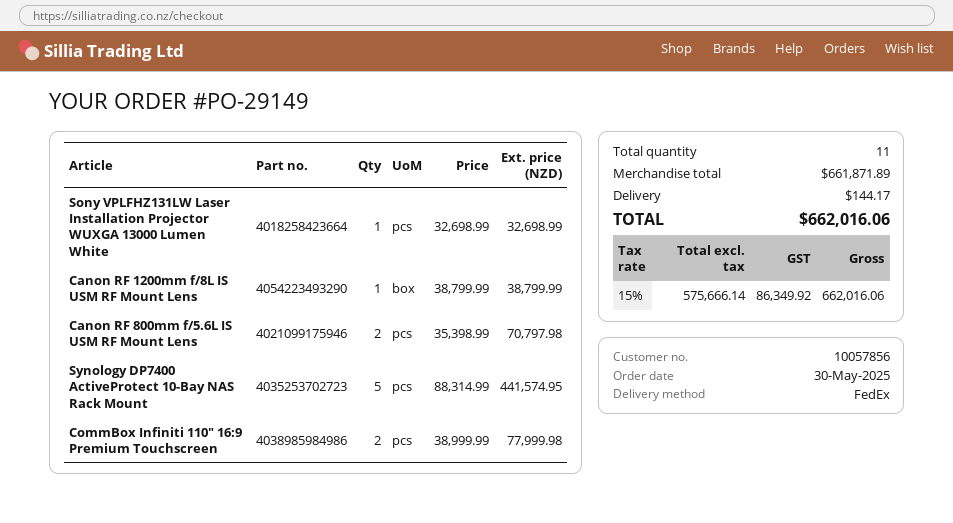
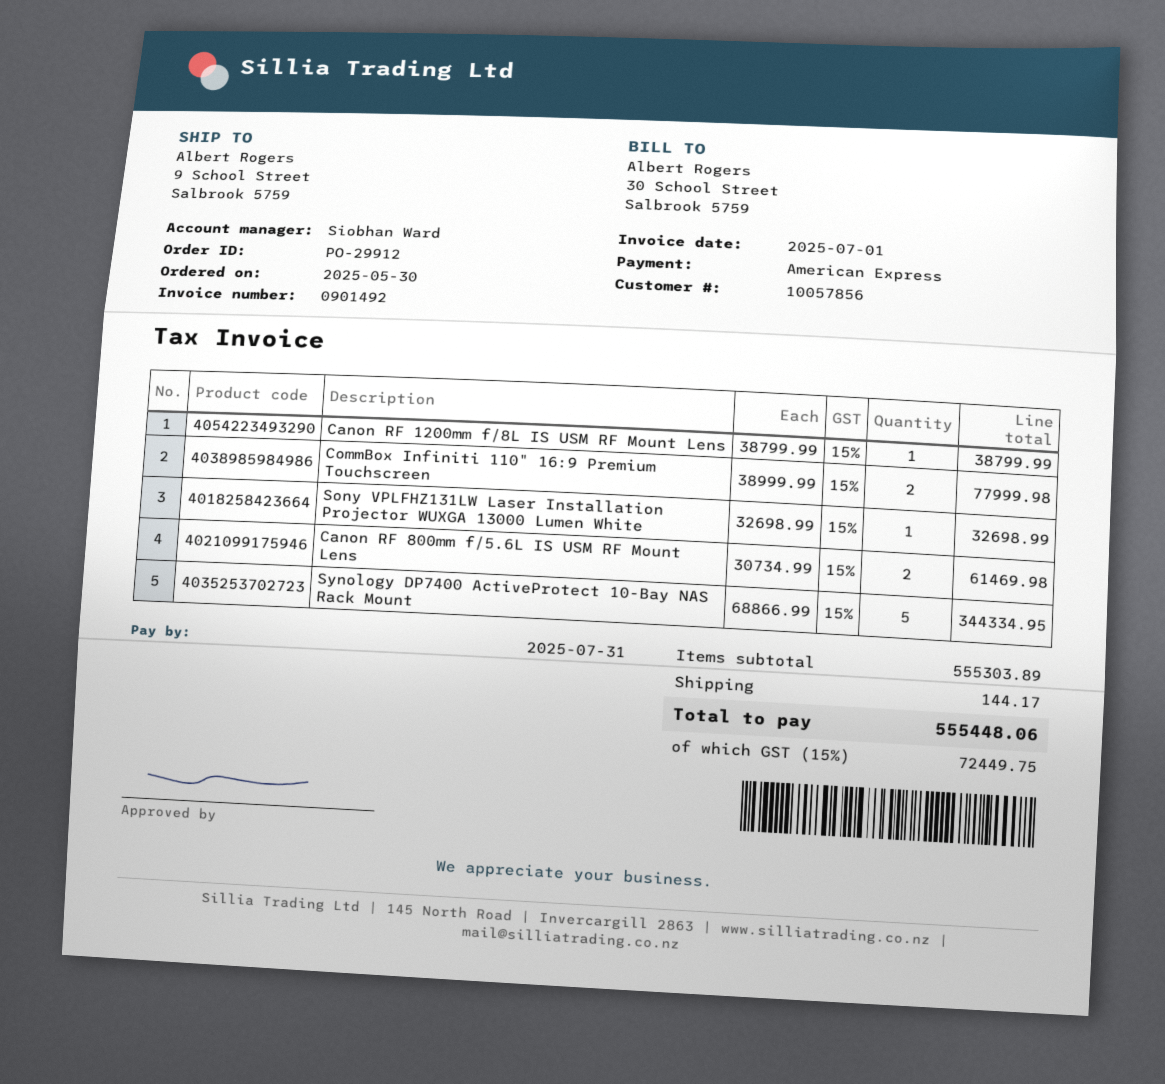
order number: PO-29149 -> PO-29912
Canon RF 800mm f/5.6L IS USM RF Mount Lens: 2 x 35398.99 = 70797.98 -> 2 x 30734.99 = 61469.98
Synology DP7400 ActiveProtect 10-Bay NAS Rack Mount: 5 x 88314.99 = 441574.95 -> 5 x 68866.99 = 344334.95
subtotal: 661871.89 -> 555303.89
tax: 15% = 86349.92 -> 15% = 72449.75
total: 662016.06 -> 555448.06

